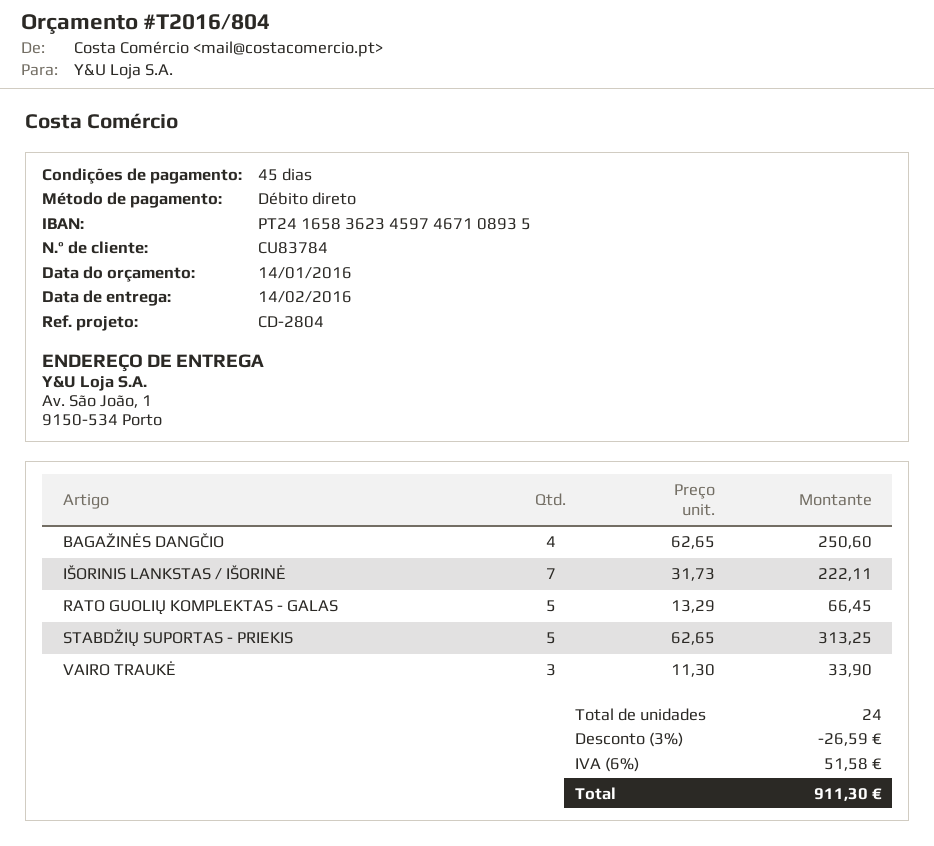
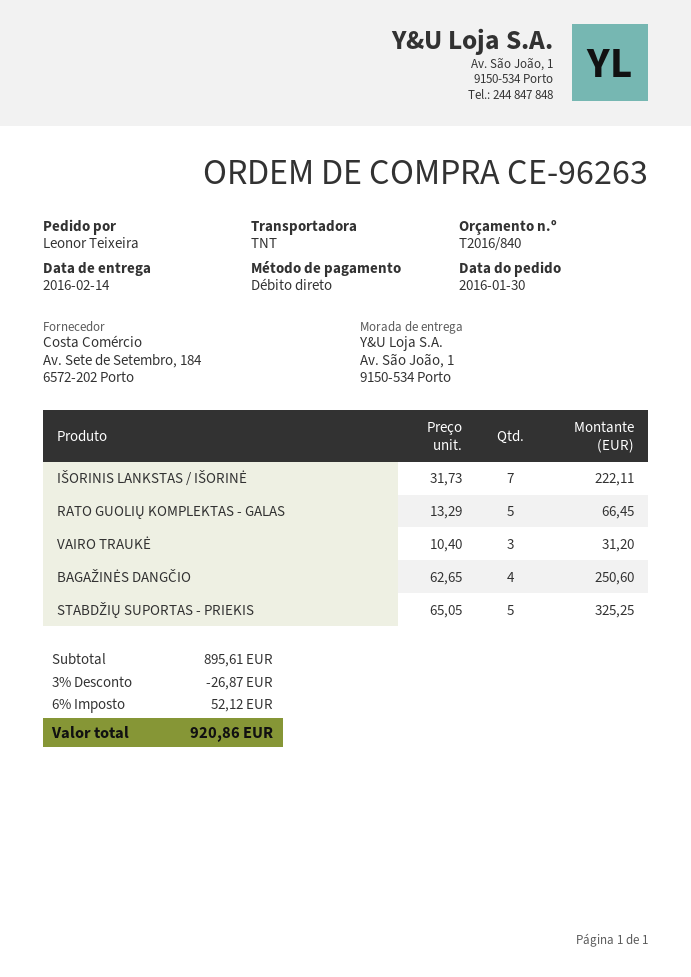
quote number: T2016/804 -> T2016/840
STABDŽIŲ SUPORTAS - PRIEKIS: 5 x 62.65 = 313.25 -> 5 x 65.05 = 325.25
VAIRO TRAUKĖ: 3 x 11.30 = 33.90 -> 3 x 10.40 = 31.20
discount: 3% = 26.59 -> 3% = 26.87
tax: 6% = 51.58 -> 6% = 52.12
total: 911.30 -> 920.86

